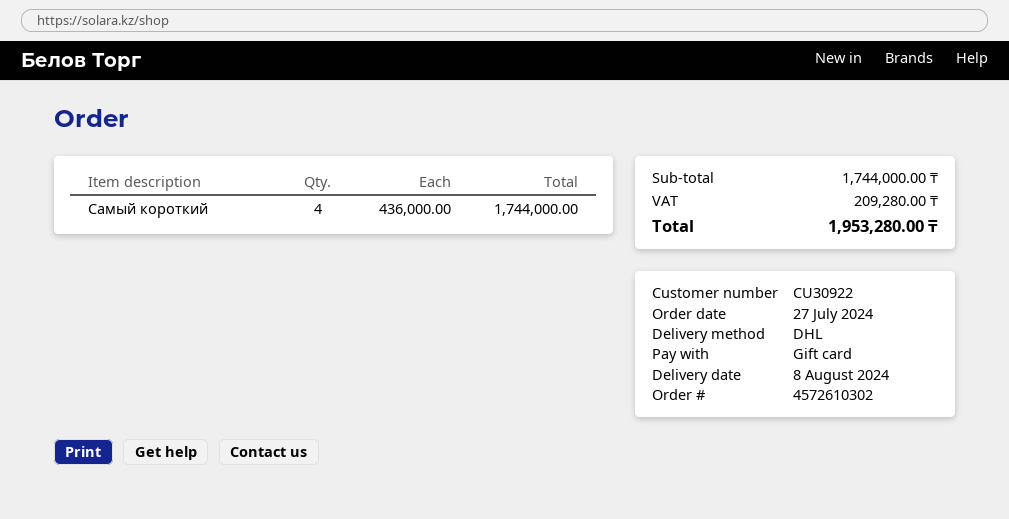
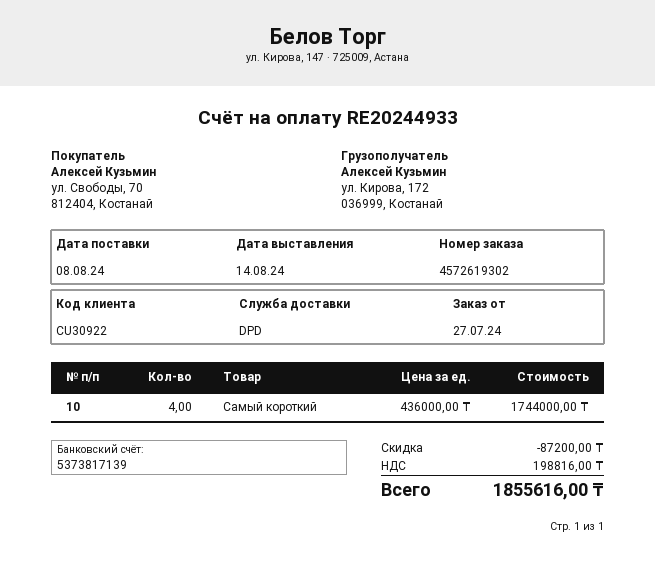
order number: 4572610302 -> 4572619302
shipping method: DHL -> DPD
discount: none -> 87200.00
tax: 209280.00 -> 198816.00
total: 1953280.00 -> 1855616.00

